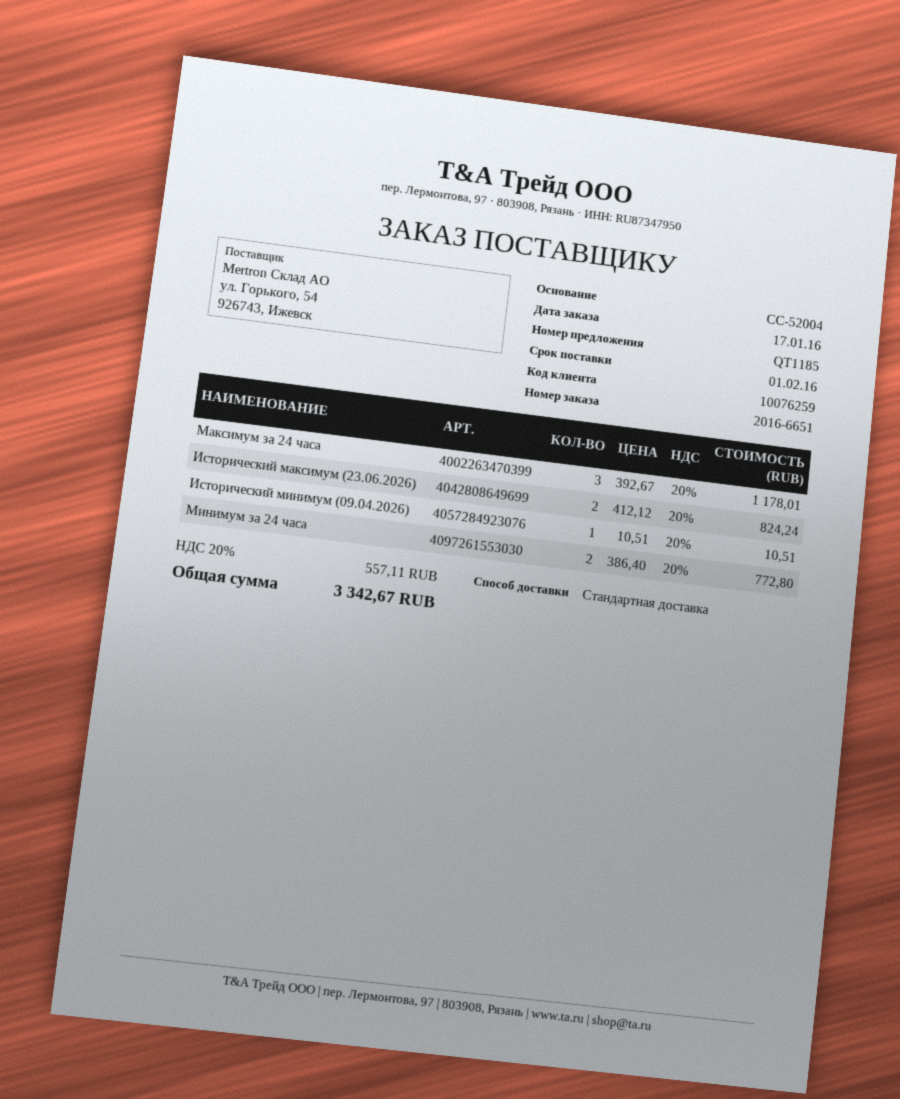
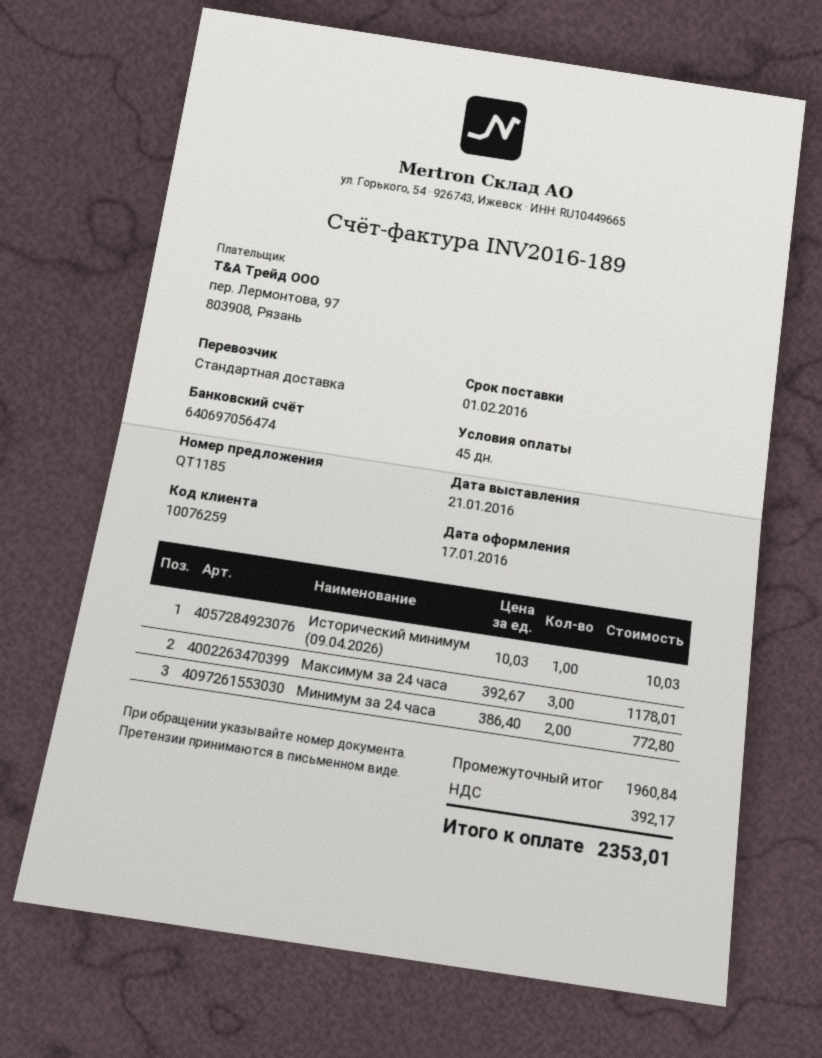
Исторический максимум (23.06.2026): 2 x 412.12 = 824.24 -> none
Исторический минимум (09.04.2026): 1 x 10.51 = 10.51 -> 1 x 10.03 = 10.03
tax: 557.11 -> 392.17
total: 3342.67 -> 2353.01

